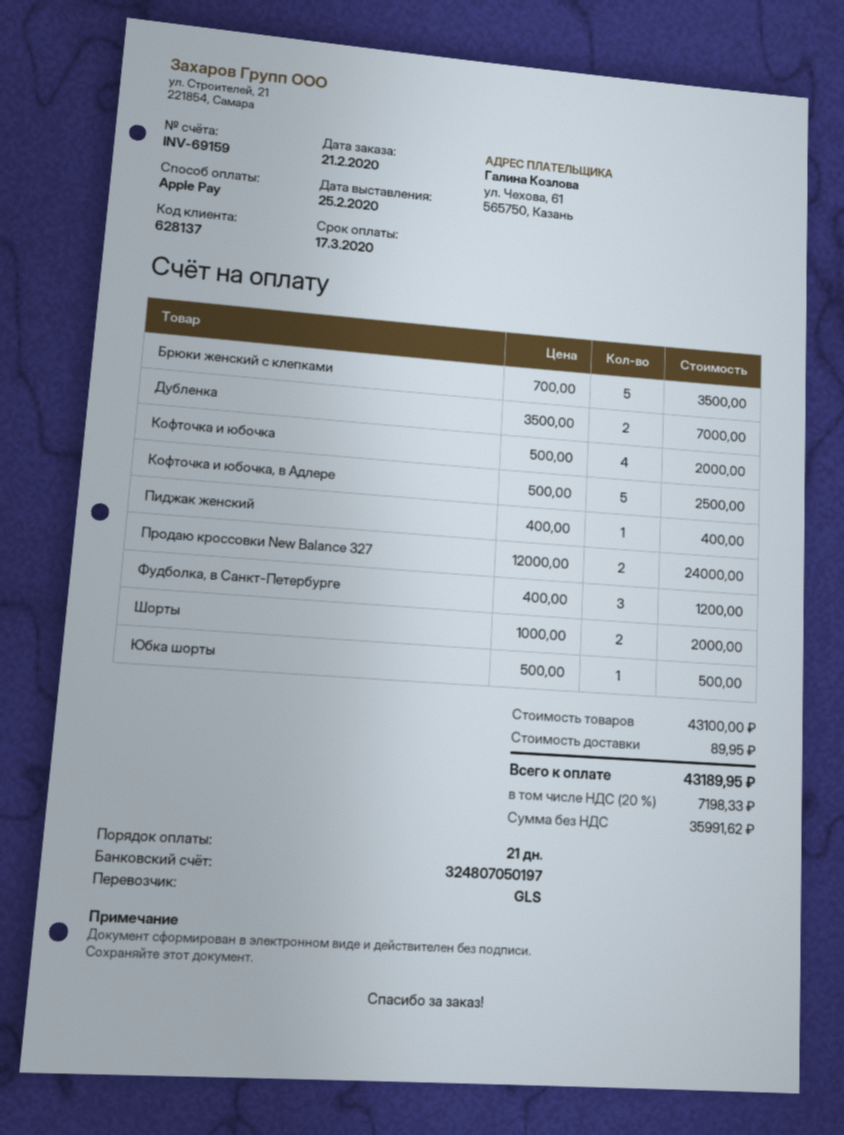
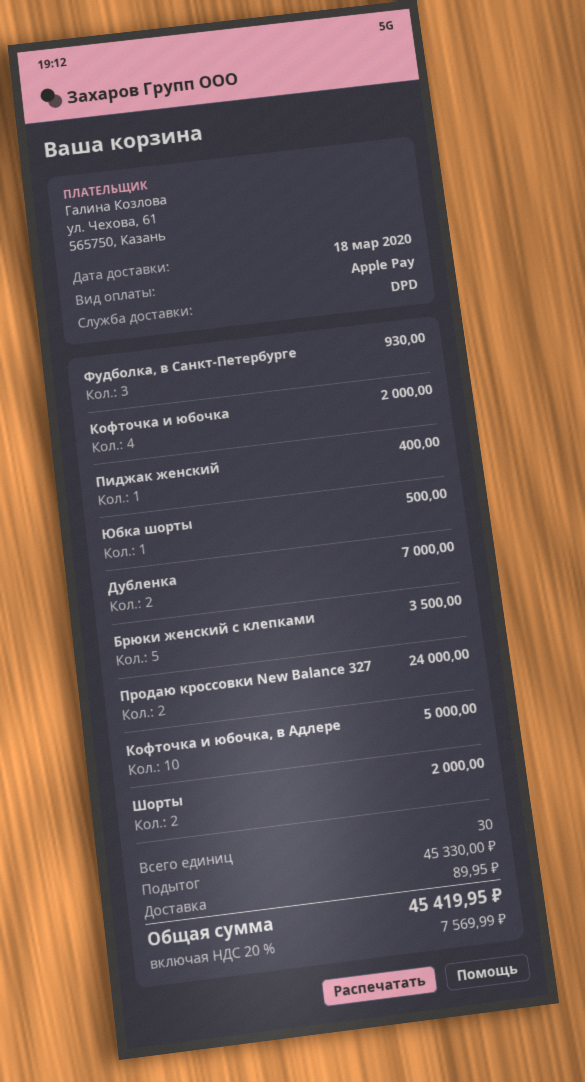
shipping method: GLS -> DPD
Кофточка и юбочка, в Адлере: 5 for 2500.00 -> 10 for 5000.00
Фудболка, в Санкт-Петербурге: 3 for 1200.00 -> 3 for 930.00
subtotal: 43100.00 -> 45330.00
tax: 20% = 7198.33 -> 20% = 7569.99
total: 43189.95 -> 45419.95

